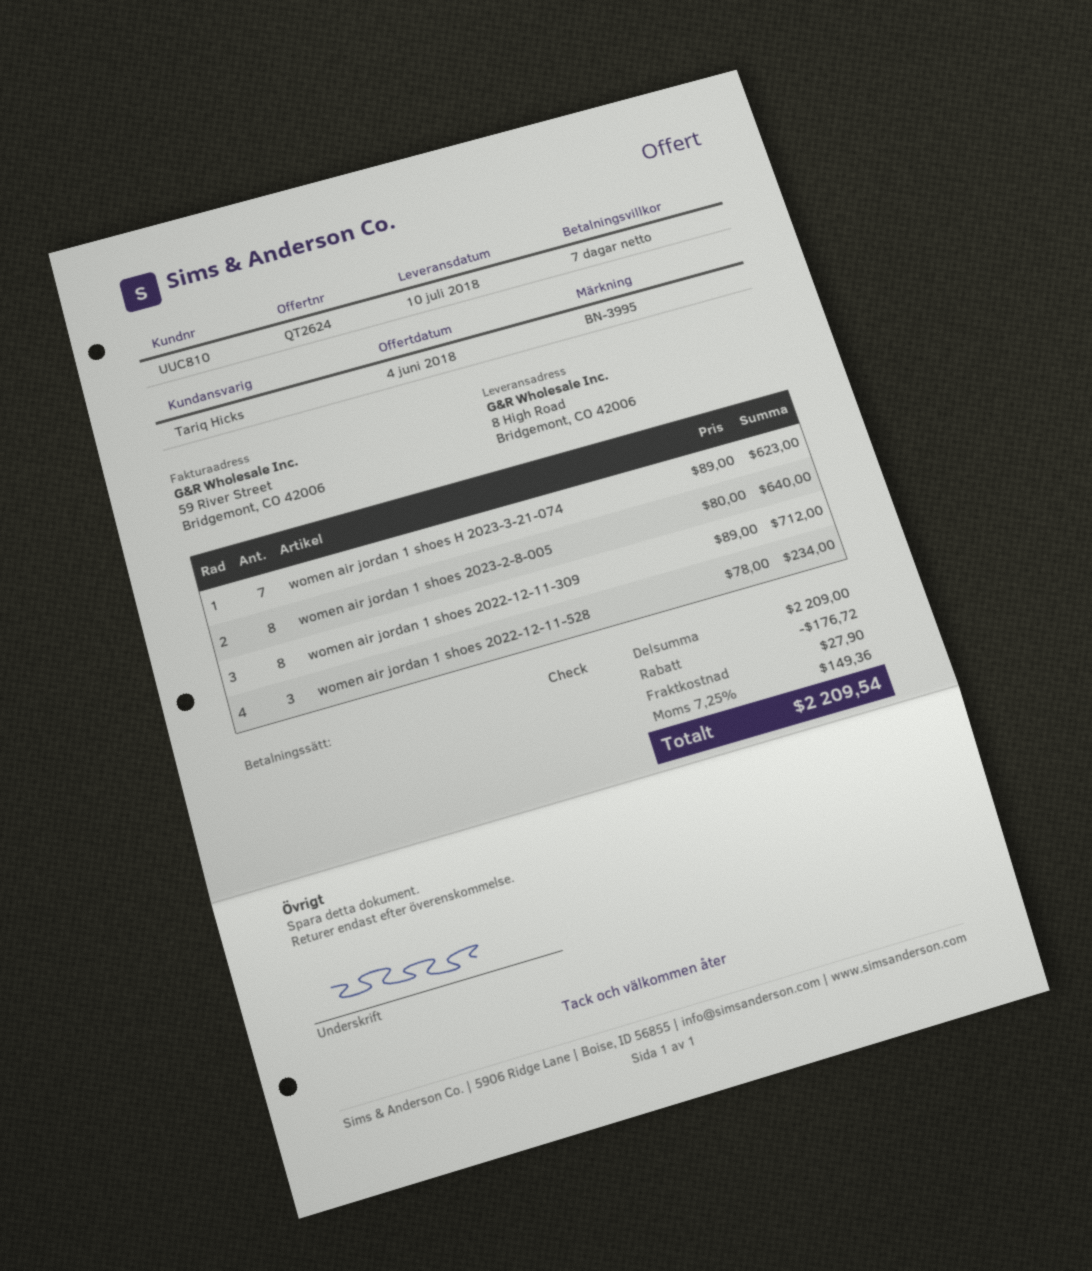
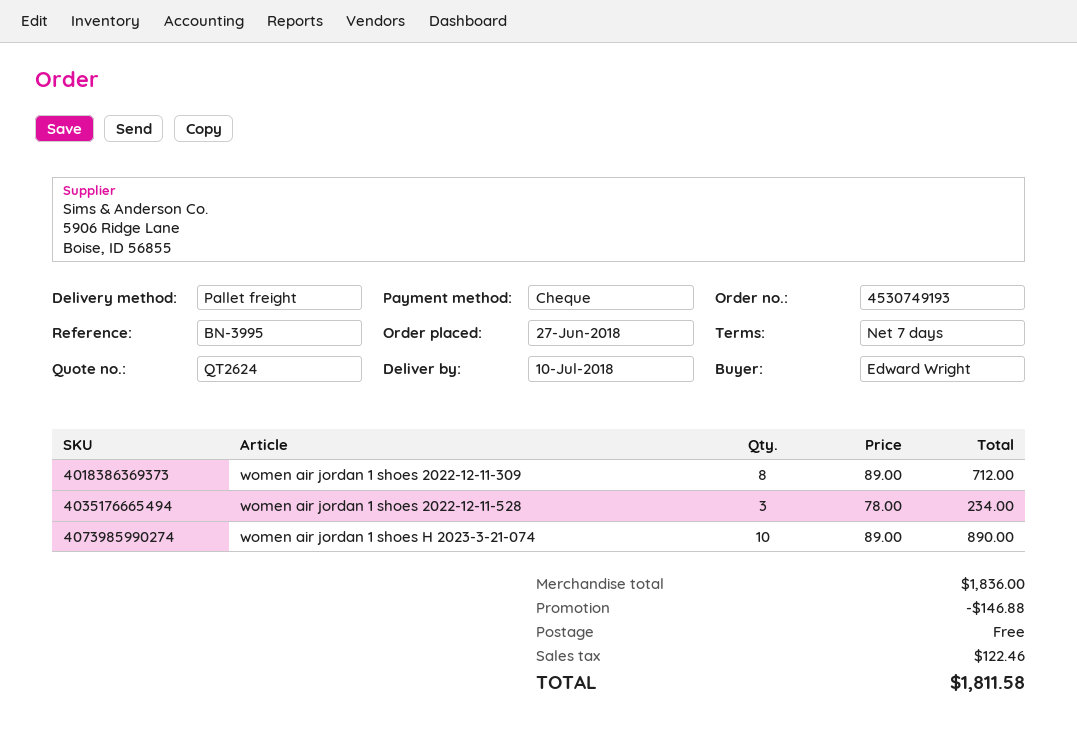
women air jordan 1 shoes H 2023-3-21-074: 7 x 89.00 = 623.00 -> 10 x 89.00 = 890.00
women air jordan 1 shoes 2023-2-8-005: 8 x 80.00 = 640.00 -> none
subtotal: 2209.00 -> 1836.00
discount: 176.72 -> 146.88
shipping: 27.90 -> 0.00
tax: 149.36 -> 122.46
total: 2209.54 -> 1811.58

